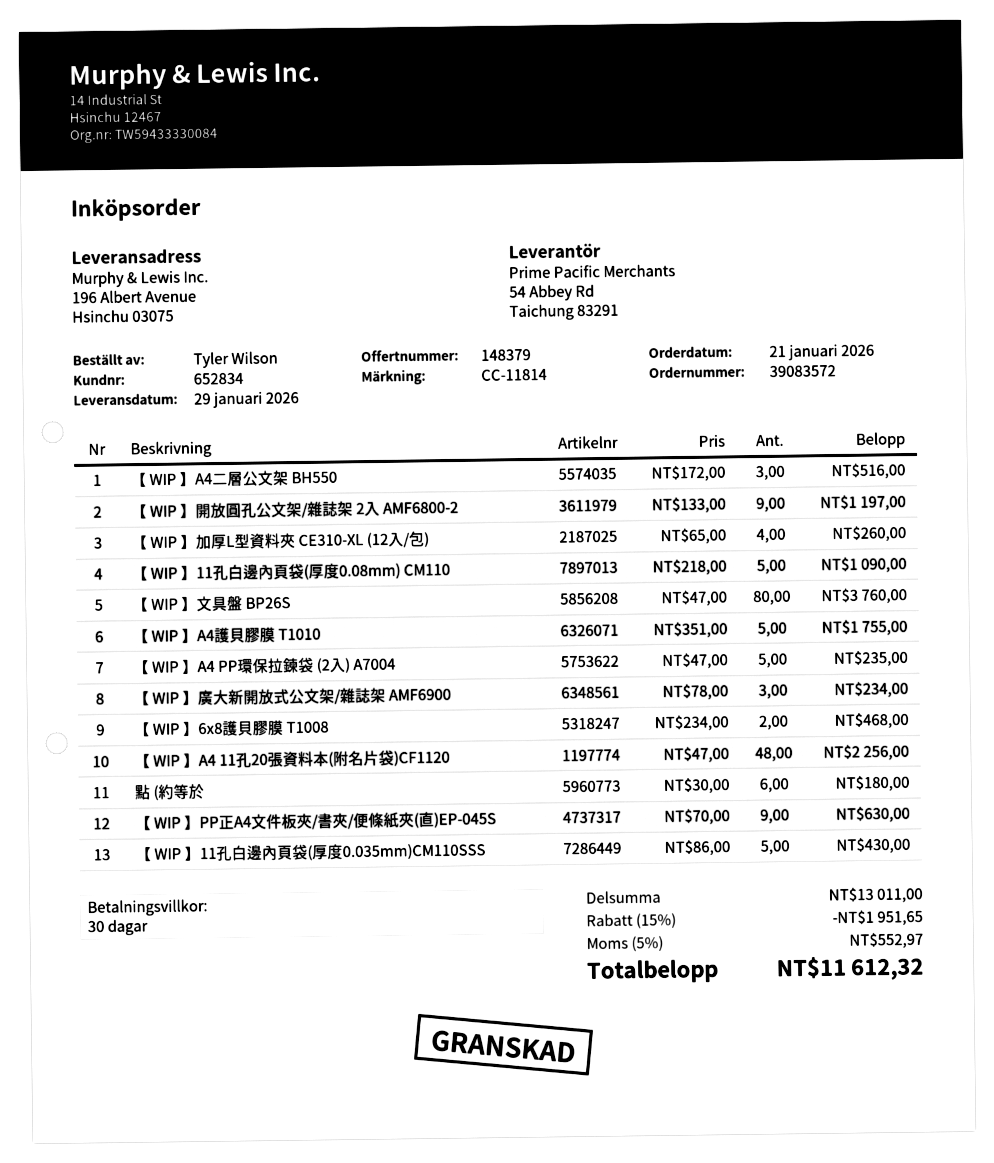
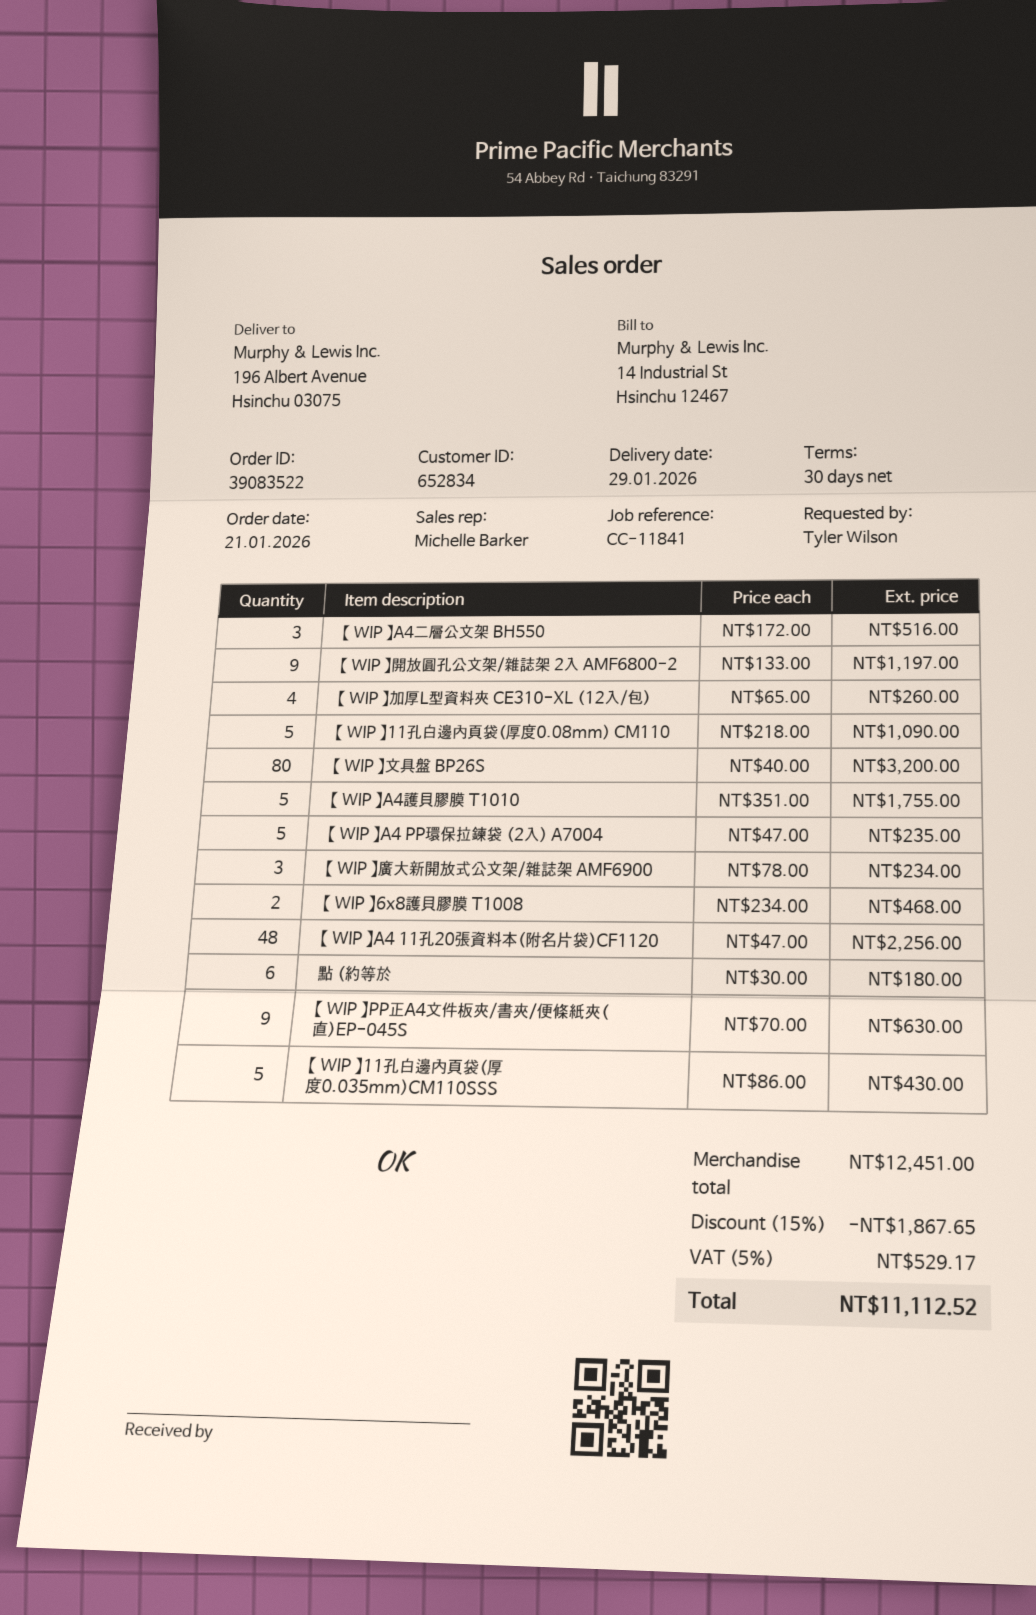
order number: 39083572 -> 39083522
reference: CC-11814 -> CC-11841
【 WIP 】文具盤 BP26S: 80 x 47.00 = 3760.00 -> 80 x 40.00 = 3200.00
subtotal: 13011.00 -> 12451.00
discount: 15% = 1951.65 -> 15% = 1867.65
tax: 5% = 552.97 -> 5% = 529.17
total: 11612.32 -> 11112.52

